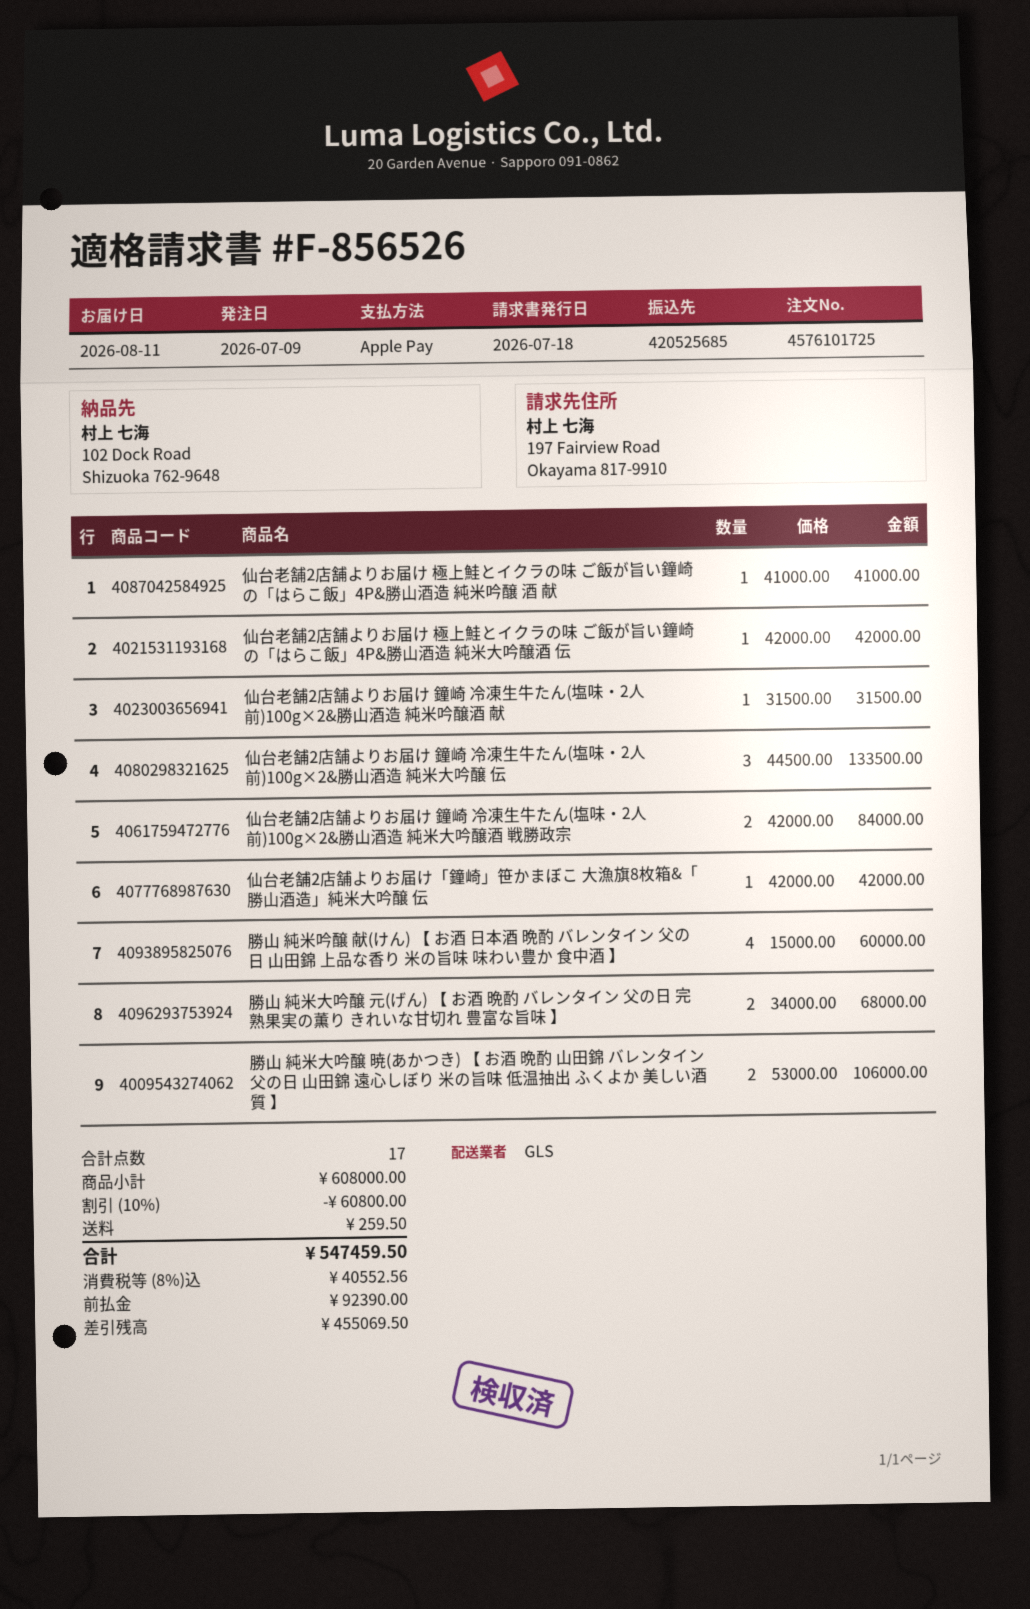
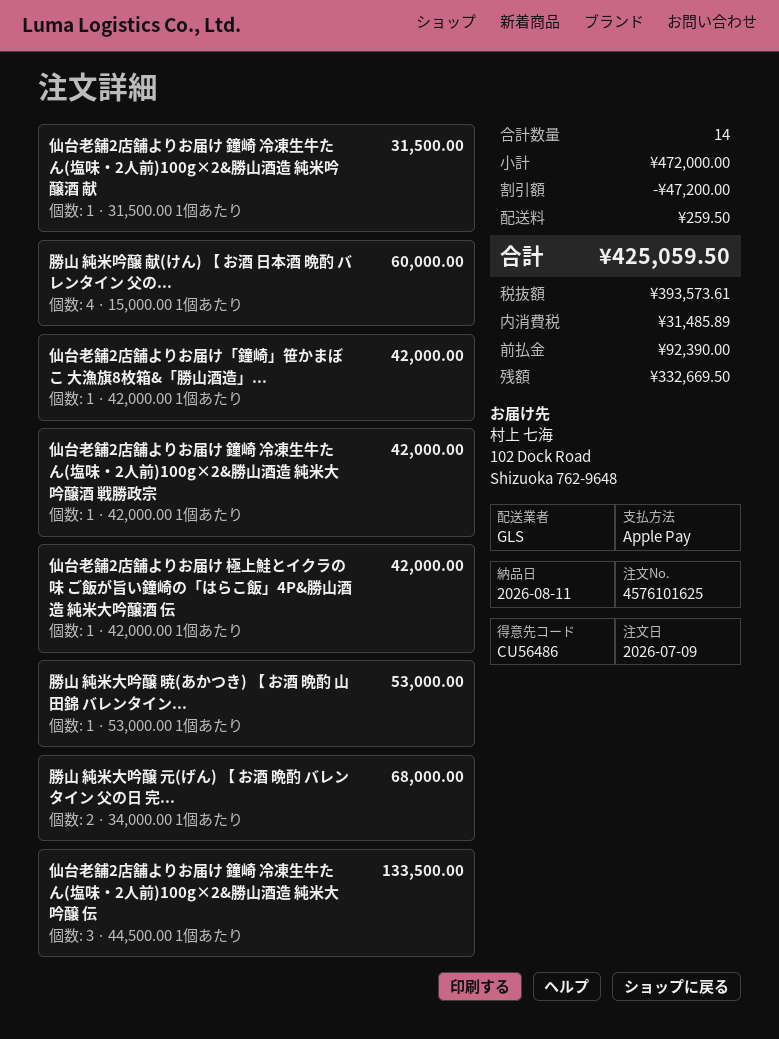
order number: 4576101725 -> 4576101625
仙台老舗2店舗よりお届け 極上鮭とイクラの味 ご飯が旨い鐘崎の「はらこ飯」4P&勝山酒造 純米吟醸 酒 献: 1 x 41000.00 = 41000.00 -> none
仙台老舗2店舗よりお届け 鐘崎 冷凍生牛たん(塩味・2人前)100g×2&勝山酒造 純米大吟醸酒 戦勝政宗: 2 x 42000.00 = 84000.00 -> 1 x 42000.00 = 42000.00
勝山 純米大吟醸 暁(あかつき) 【 お酒 晩酌 山田錦 バレンタイン 父の日 山田錦 遠心しぼり 米の旨味 低温抽出 ふくよか 美しい酒質 】: 2 x 53000.00 = 106000.00 -> 1 x 53000.00 = 53000.00
total quantity: 17 -> 14
subtotal: 608000.00 -> 472000.00
discount: 60800.00 -> 47200.00
tax: 40552.56 -> 31485.89
total: 547459.50 -> 425059.50
balance: 455069.50 -> 332669.50

